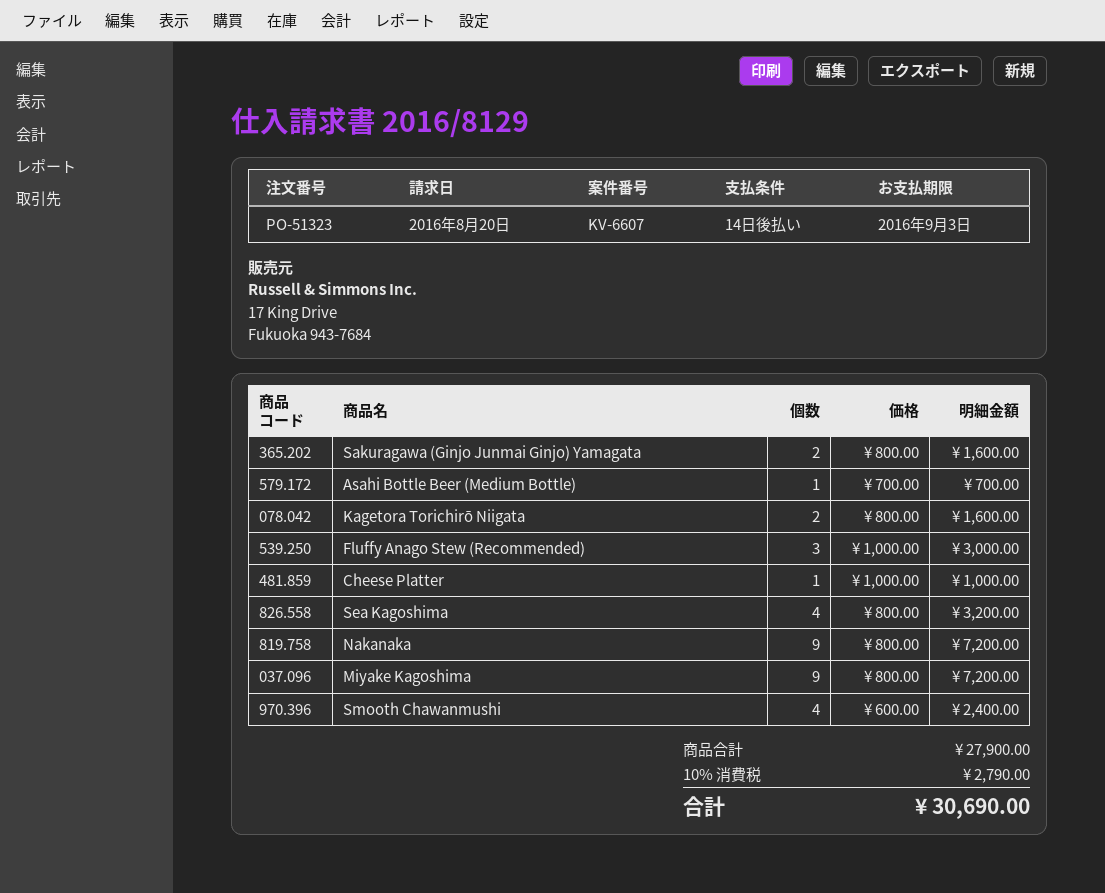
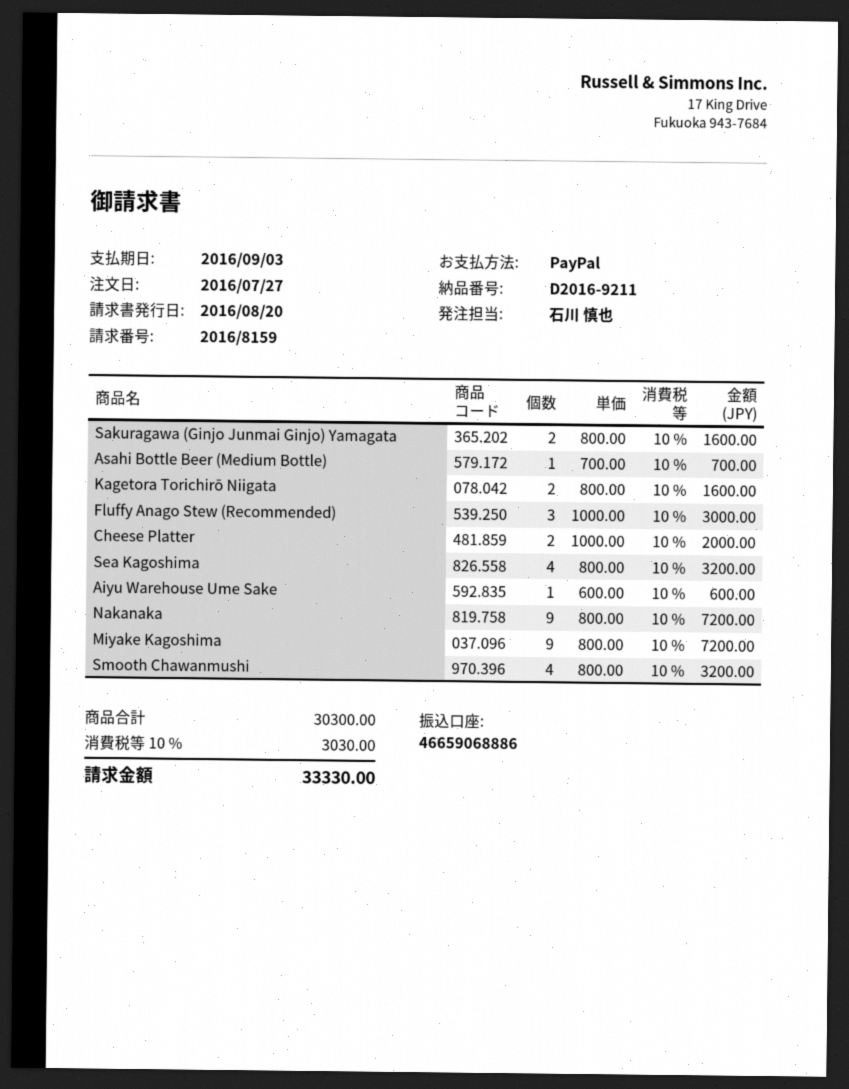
invoice number: 2016/8129 -> 2016/8159
Cheese Platter: 1 x 1000.00 = 1000.00 -> 2 x 1000.00 = 2000.00
Smooth Chawanmushi: 4 x 600.00 = 2400.00 -> 4 x 800.00 = 3200.00
Aiyu Warehouse Ume Sake: none -> 1 x 600.00 = 600.00
subtotal: 27900.00 -> 30300.00
tax: 10% = 2790.00 -> 10% = 3030.00
total: 30690.00 -> 33330.00

